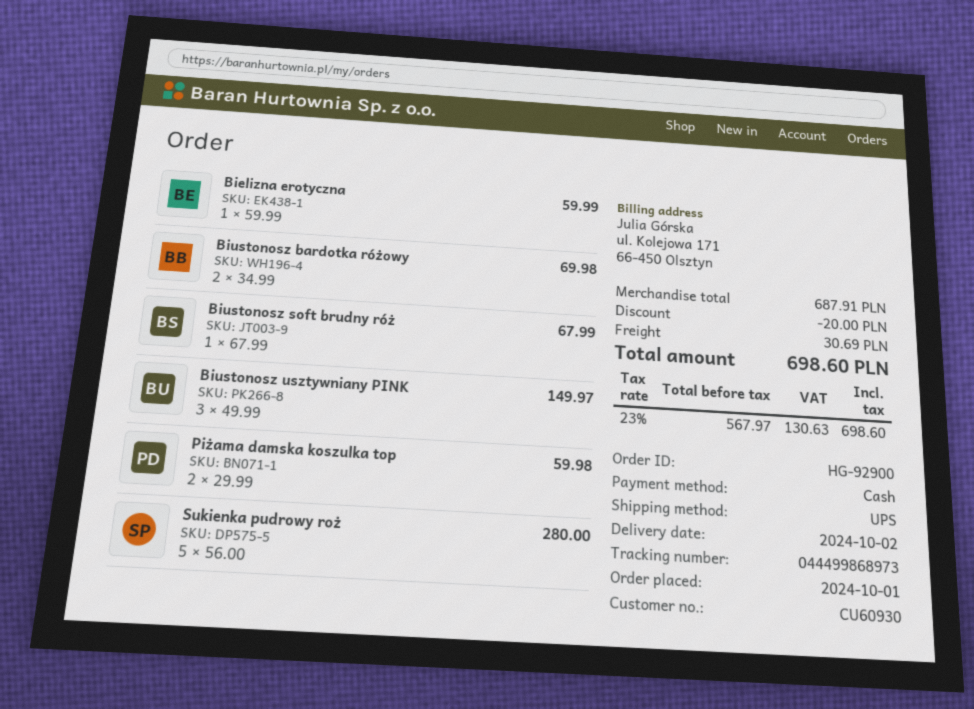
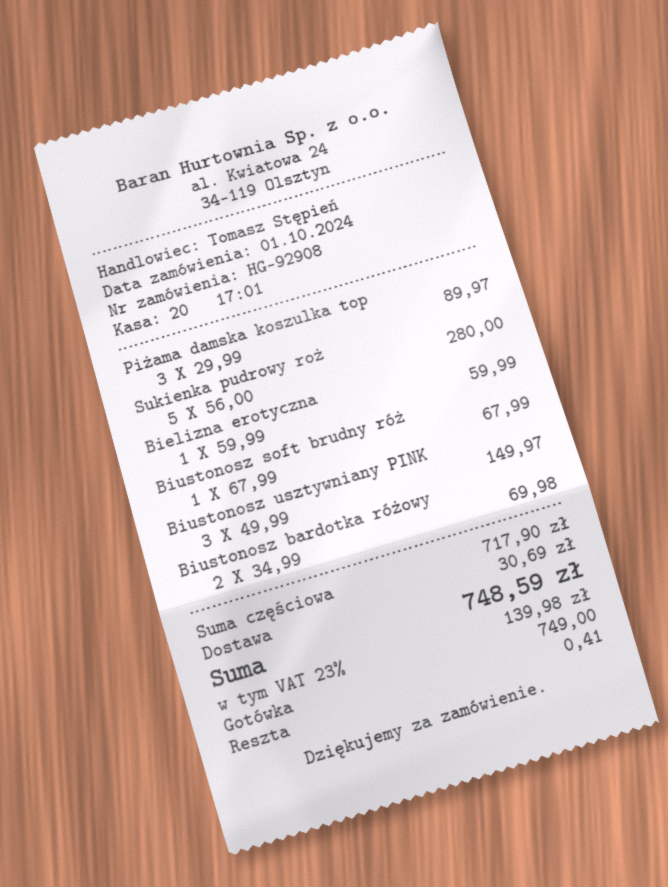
order number: HG-92900 -> HG-92908
Piżama damska koszulka top: 2 x 29.99 = 59.98 -> 3 x 29.99 = 89.97
subtotal: 687.91 -> 717.90
discount: 20.00 -> none
tax: 23% = 130.63 -> 23% = 139.98
total: 698.60 -> 748.59

